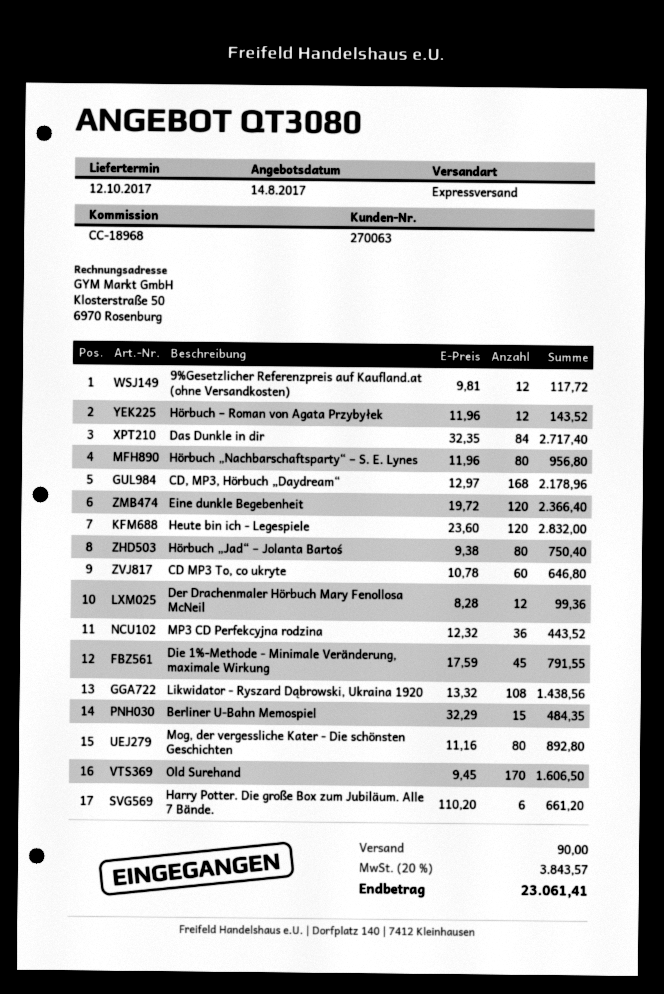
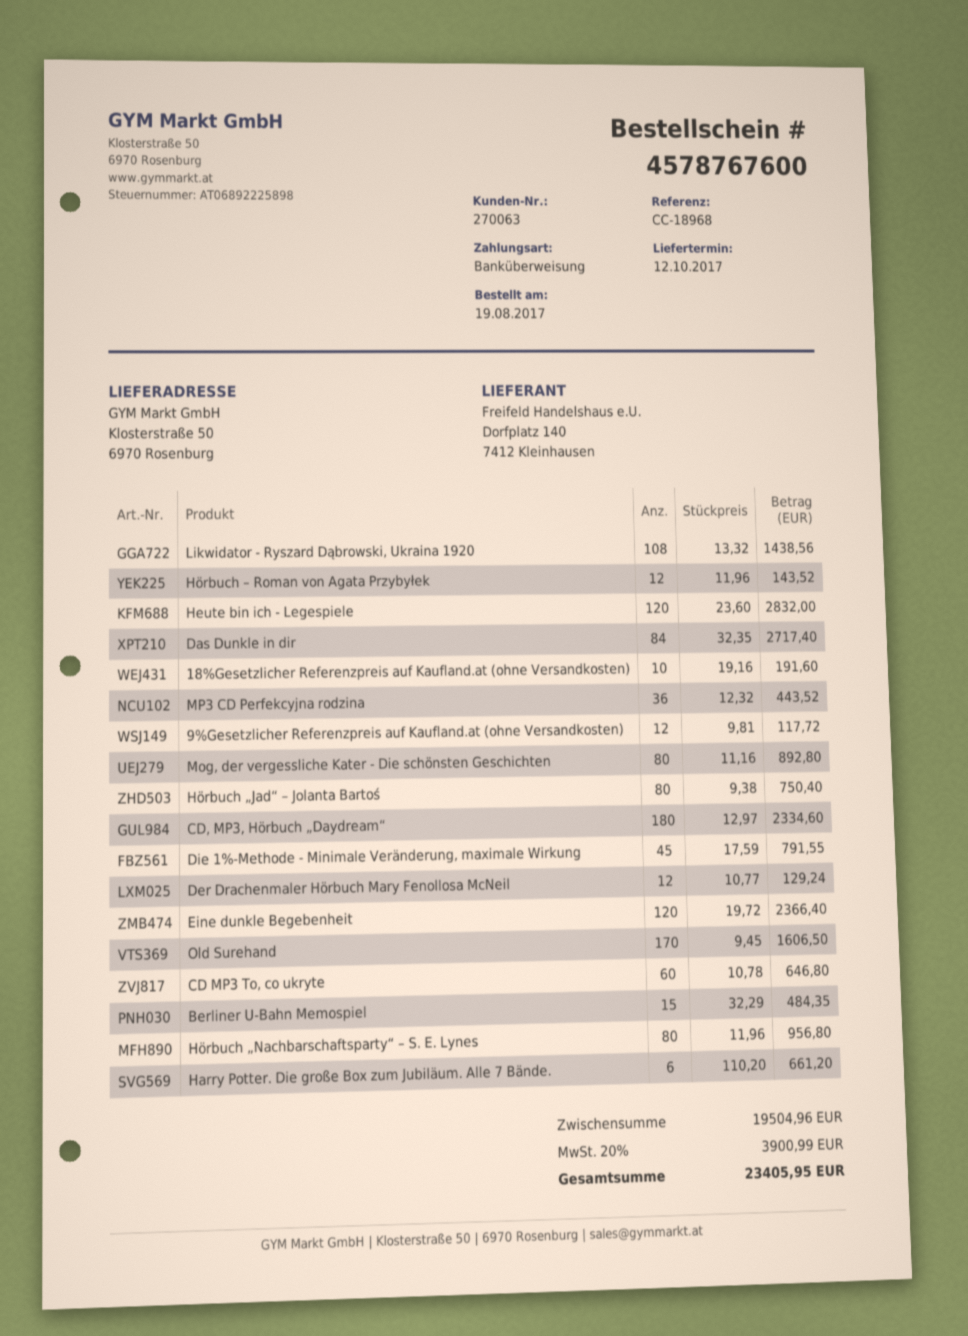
CD, MP3, Hörbuch „Daydream“: 168 x 12.97 = 2178.96 -> 180 x 12.97 = 2334.60
Der Drachenmaler Hörbuch Mary Fenollosa McNeil: 12 x 8.28 = 99.36 -> 12 x 10.77 = 129.24
18%Gesetzlicher Referenzpreis auf Kaufland.at (ohne Versandkosten): none -> 10 x 19.16 = 191.60
shipping: 90.00 -> none
tax: 20% = 3843.57 -> 20% = 3900.99
total: 23061.41 -> 23405.95

